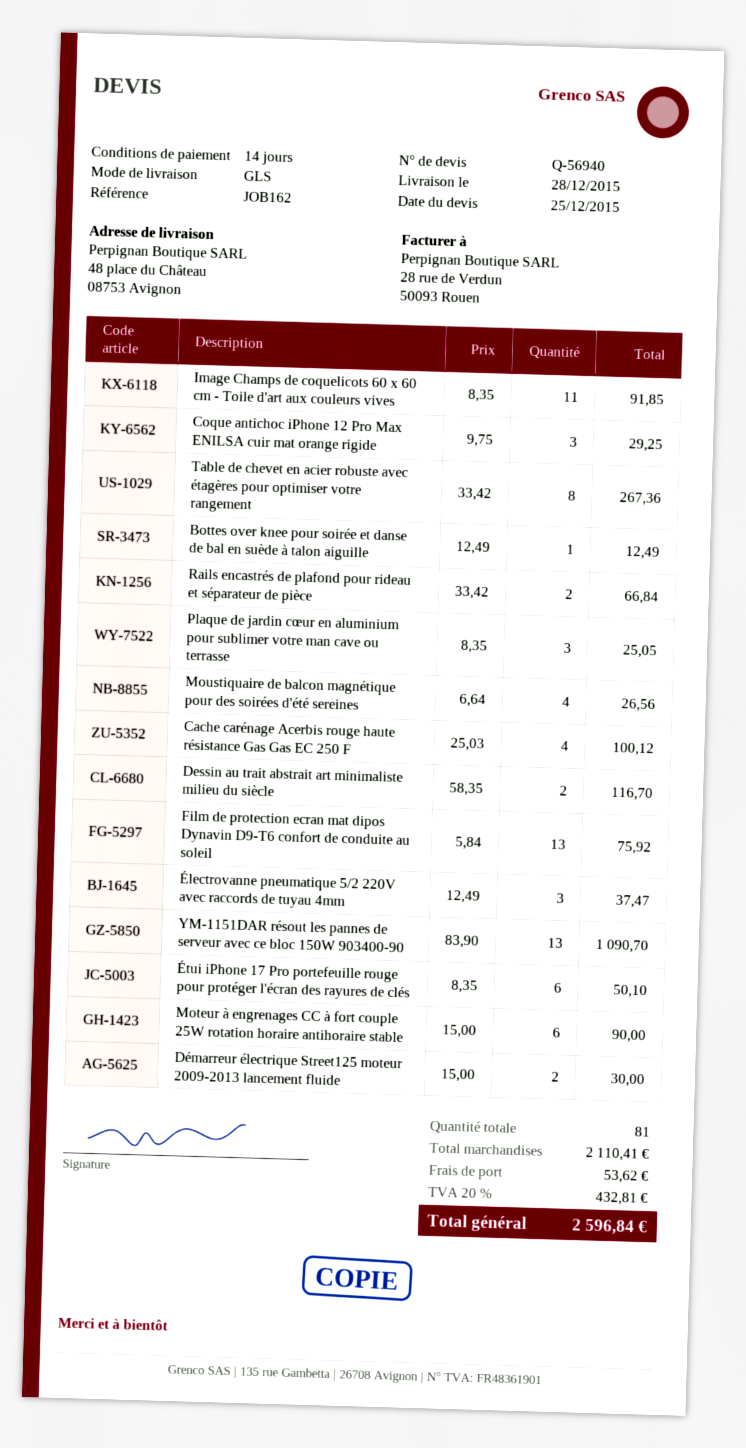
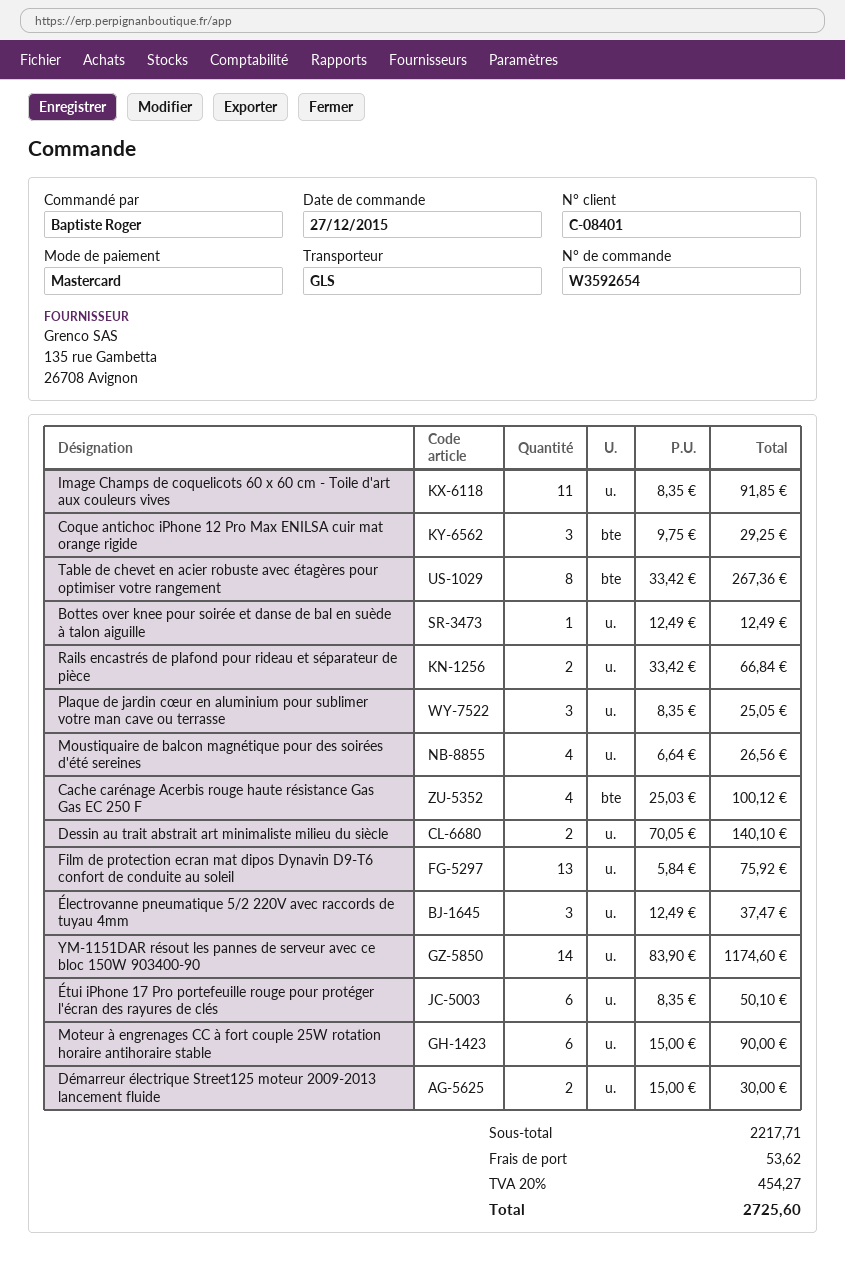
Dessin au trait abstrait art minimaliste milieu du siècle: 2 x 58.35 = 116.70 -> 2 x 70.05 = 140.10
YM-1151DAR résout les pannes de serveur avec ce bloc 150W 903400-90: 13 x 83.90 = 1090.70 -> 14 x 83.90 = 1174.60
subtotal: 2110.41 -> 2217.71
tax: 20% = 432.81 -> 20% = 454.27
total: 2596.84 -> 2725.60

